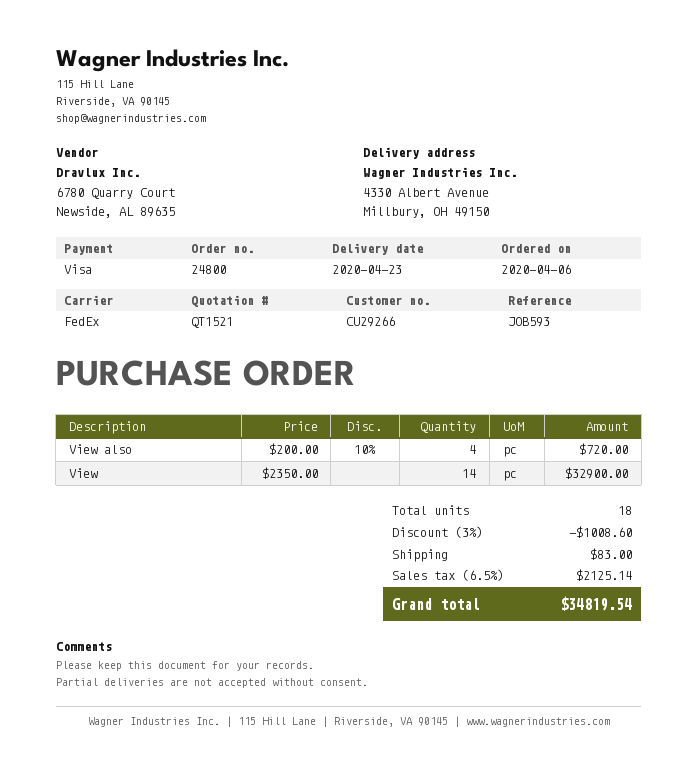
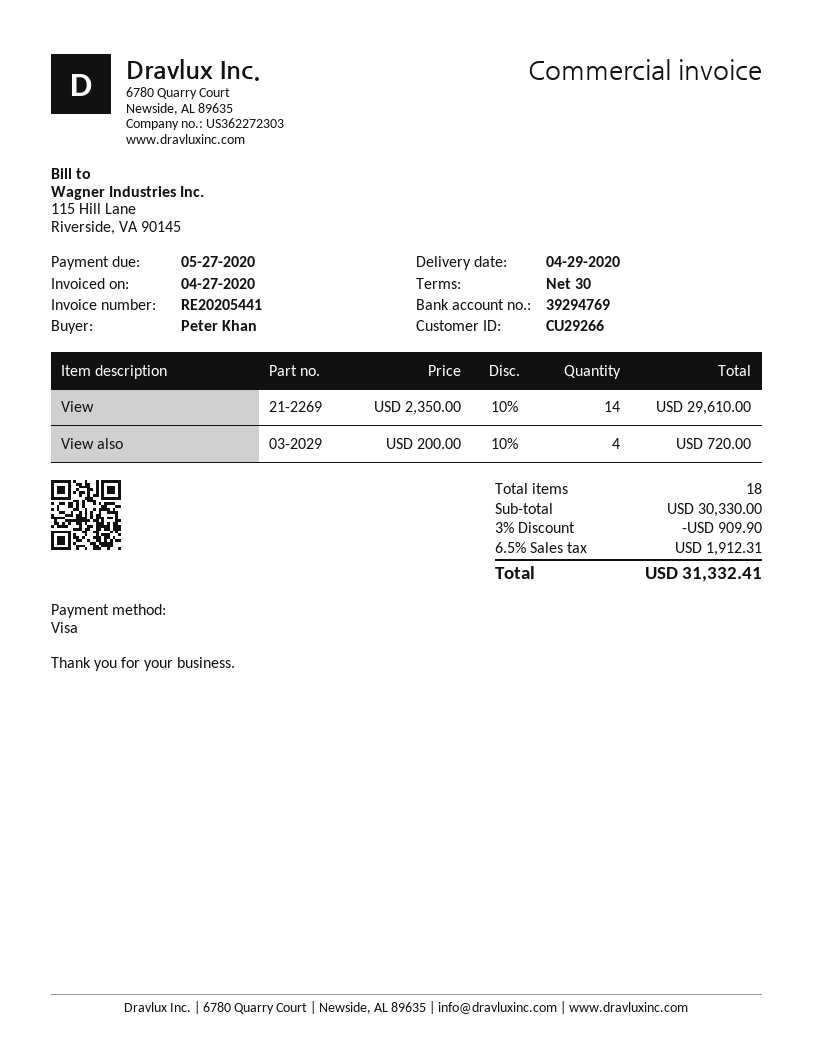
delivery date: 2020-04-23 -> 2020-04-29
View: 14 x 2350.00 = 32900.00 -> 14 x 2350.00 - 10% = 29610.00
discount: 3% = 1008.60 -> 3% = 909.90
shipping: 83.00 -> none
tax: 6.5% = 2125.14 -> 6.5% = 1912.31
total: 34819.54 -> 31332.41

